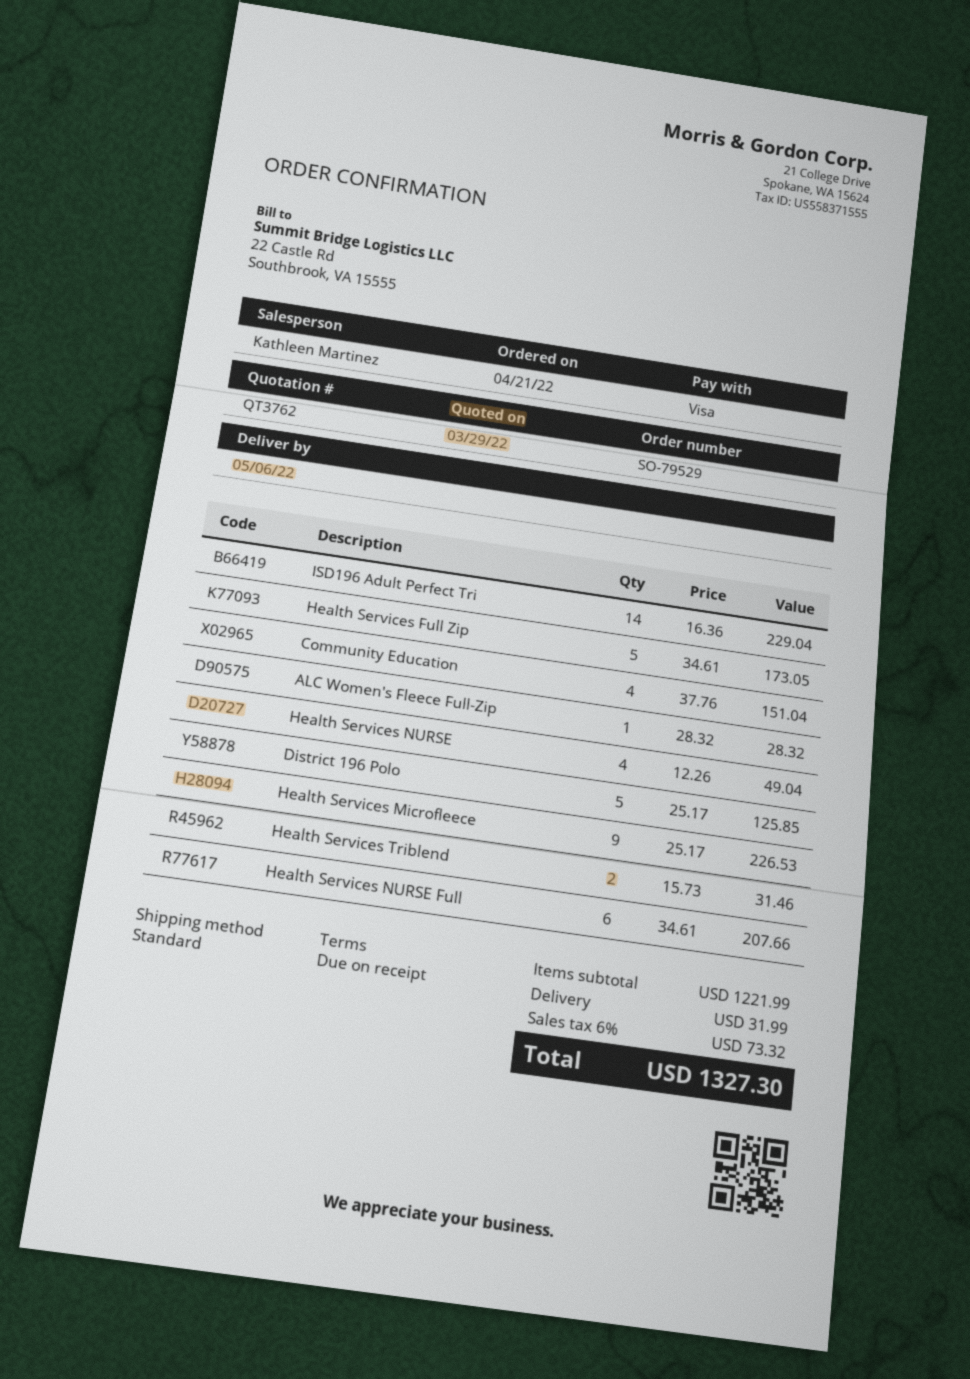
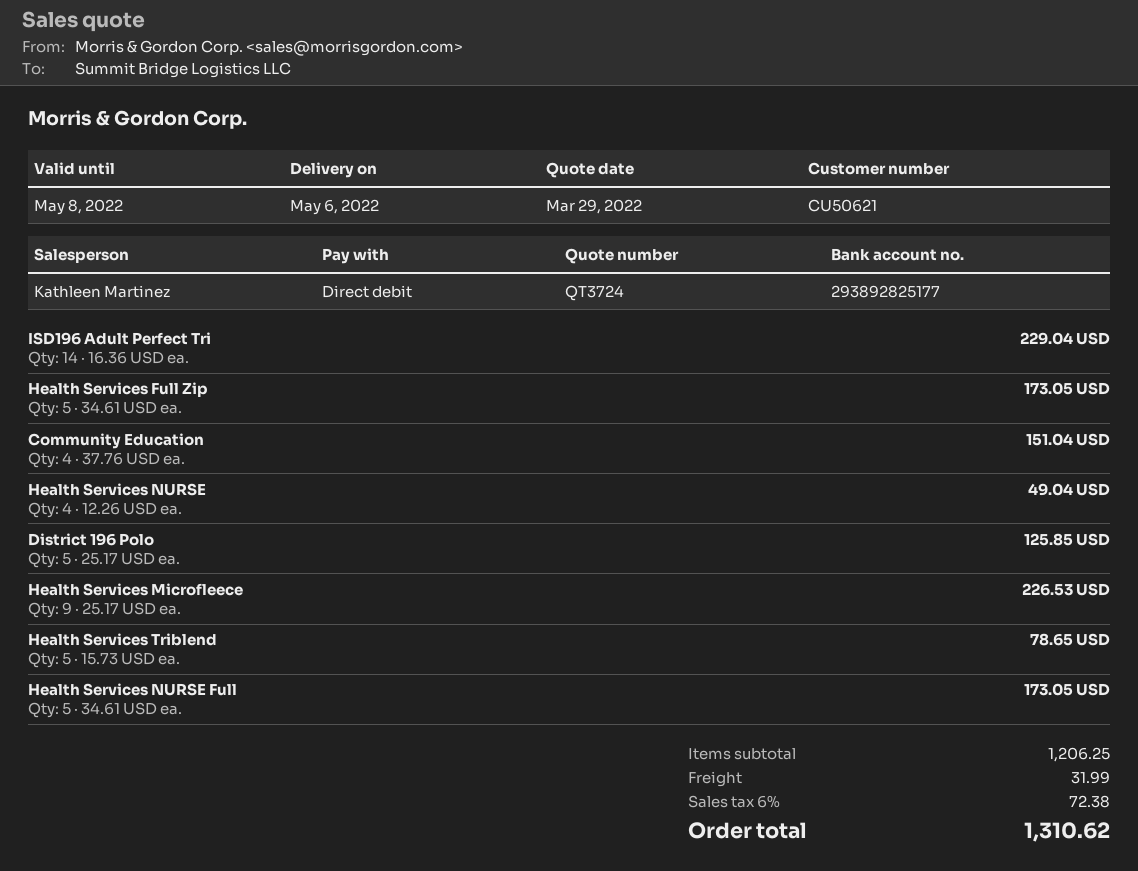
quote number: QT3762 -> QT3724
payment method: Visa -> direct debit
ALC Women's Fleece Full-Zip: 1 x 28.32 = 28.32 -> none
Health Services Triblend: 2 x 15.73 = 31.46 -> 5 x 15.73 = 78.65
Health Services NURSE Full: 6 x 34.61 = 207.66 -> 5 x 34.61 = 173.05
subtotal: 1221.99 -> 1206.25
tax: 6% = 73.32 -> 6% = 72.38
total: 1327.30 -> 1310.62

